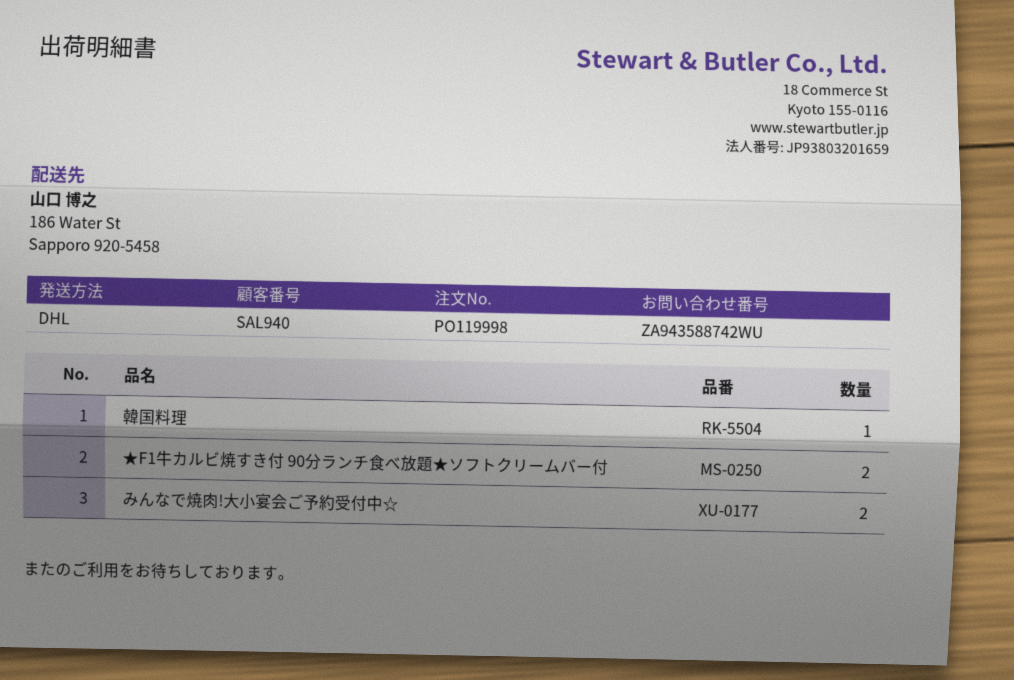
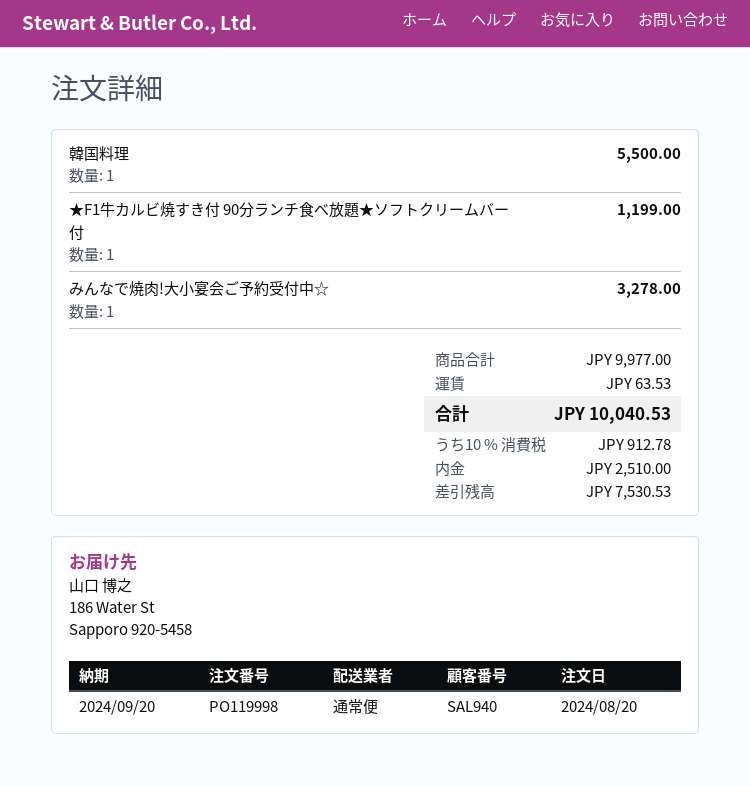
shipping method: DHL -> standard
★F1牛カルビ焼すき付 90分ランチ食べ放題★ソフトクリームバー付: 2 -> 1
みんなで焼肉!大小宴会ご予約受付中☆: 2 -> 1

